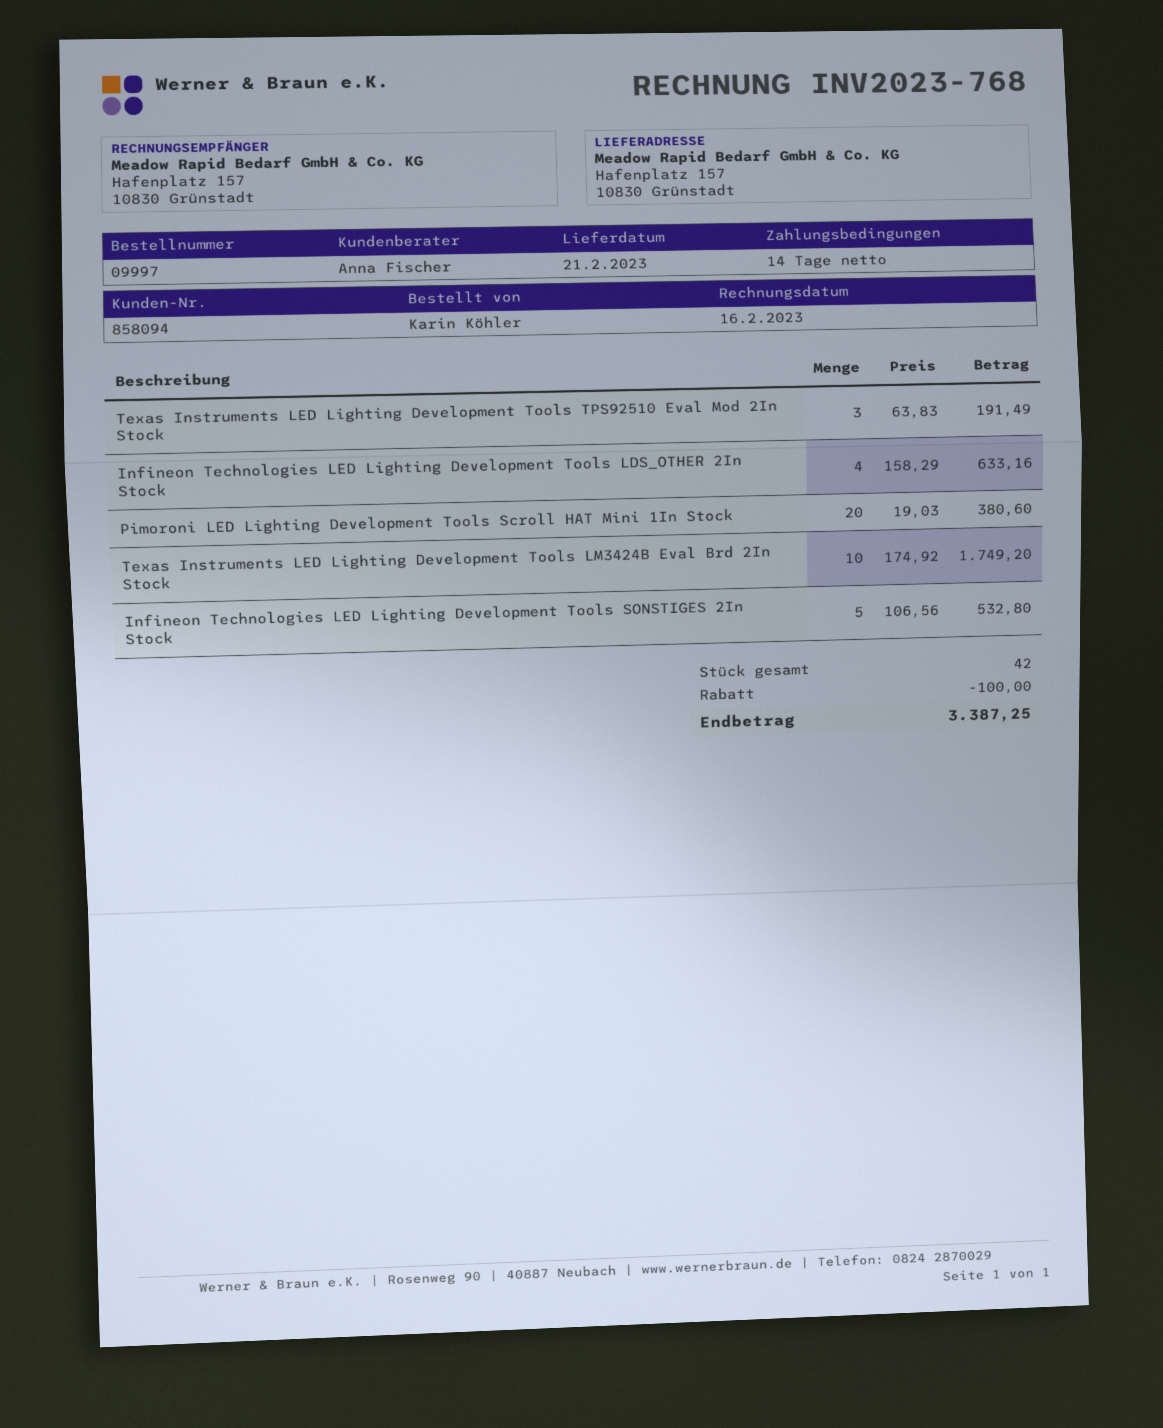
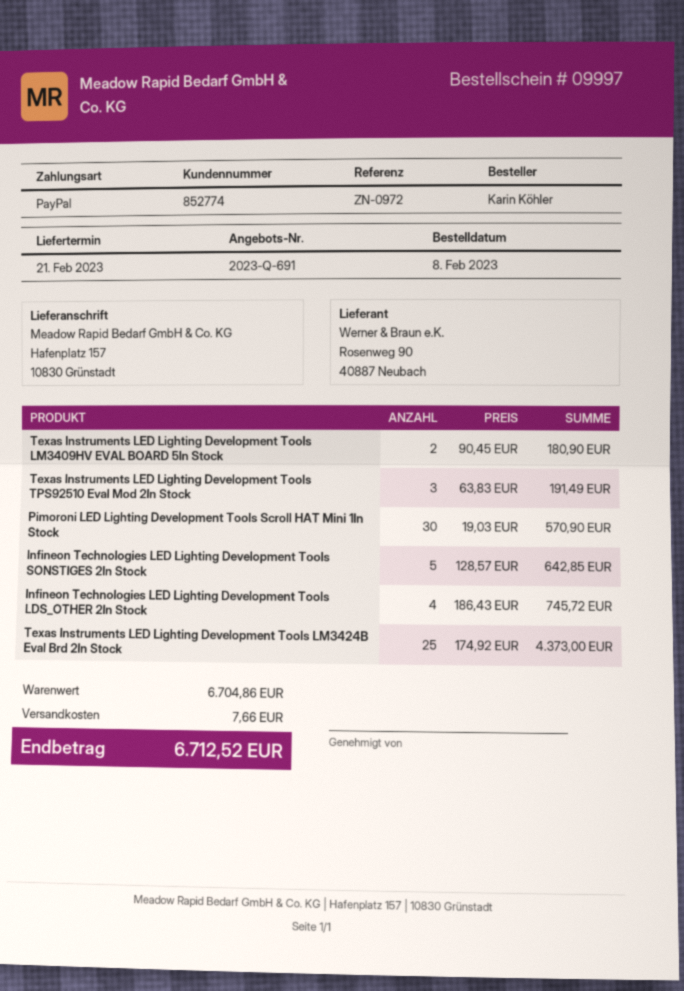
customer number: 858094 -> 852774
Infineon Technologies LED Lighting Development Tools LDS_OTHER 2In Stock: 4 x 158.29 = 633.16 -> 4 x 186.43 = 745.72
Pimoroni LED Lighting Development Tools Scroll HAT Mini 1In Stock: 20 x 19.03 = 380.60 -> 30 x 19.03 = 570.90
Texas Instruments LED Lighting Development Tools LM3424B Eval Brd 2In Stock: 10 x 174.92 = 1749.20 -> 25 x 174.92 = 4373.00
Infineon Technologies LED Lighting Development Tools SONSTIGES 2In Stock: 5 x 106.56 = 532.80 -> 5 x 128.57 = 642.85
Texas Instruments LED Lighting Development Tools LM3409HV EVAL BOARD 5In Stock: none -> 2 x 90.45 = 180.90
discount: 100.00 -> none
shipping: none -> 7.66
total: 3387.25 -> 6712.52

